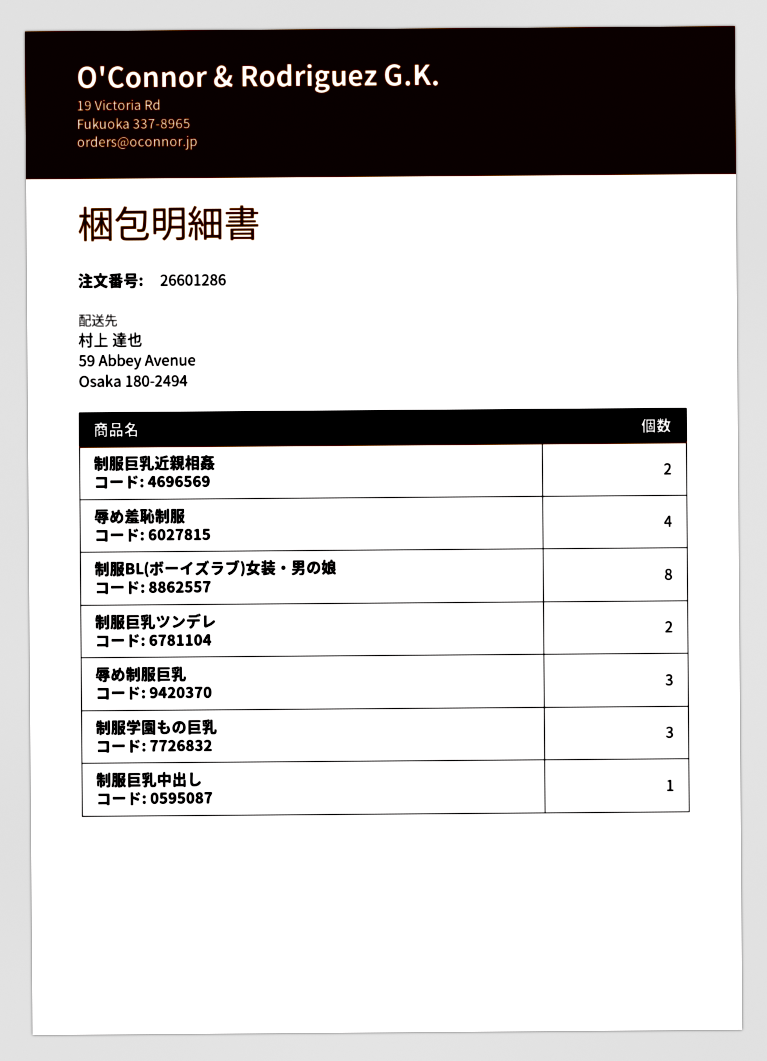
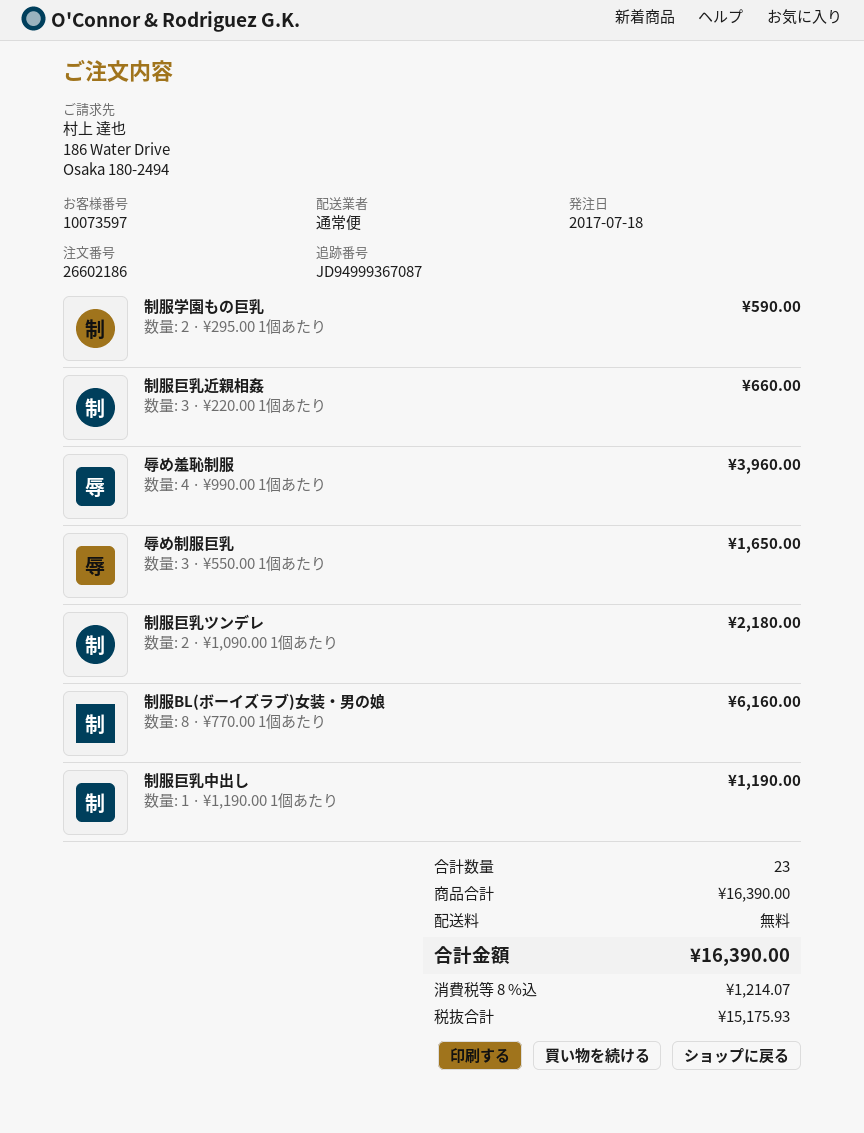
order number: 26601286 -> 26602186
制服巨乳近親相姦: 2 -> 3
制服学園もの巨乳: 3 -> 2

